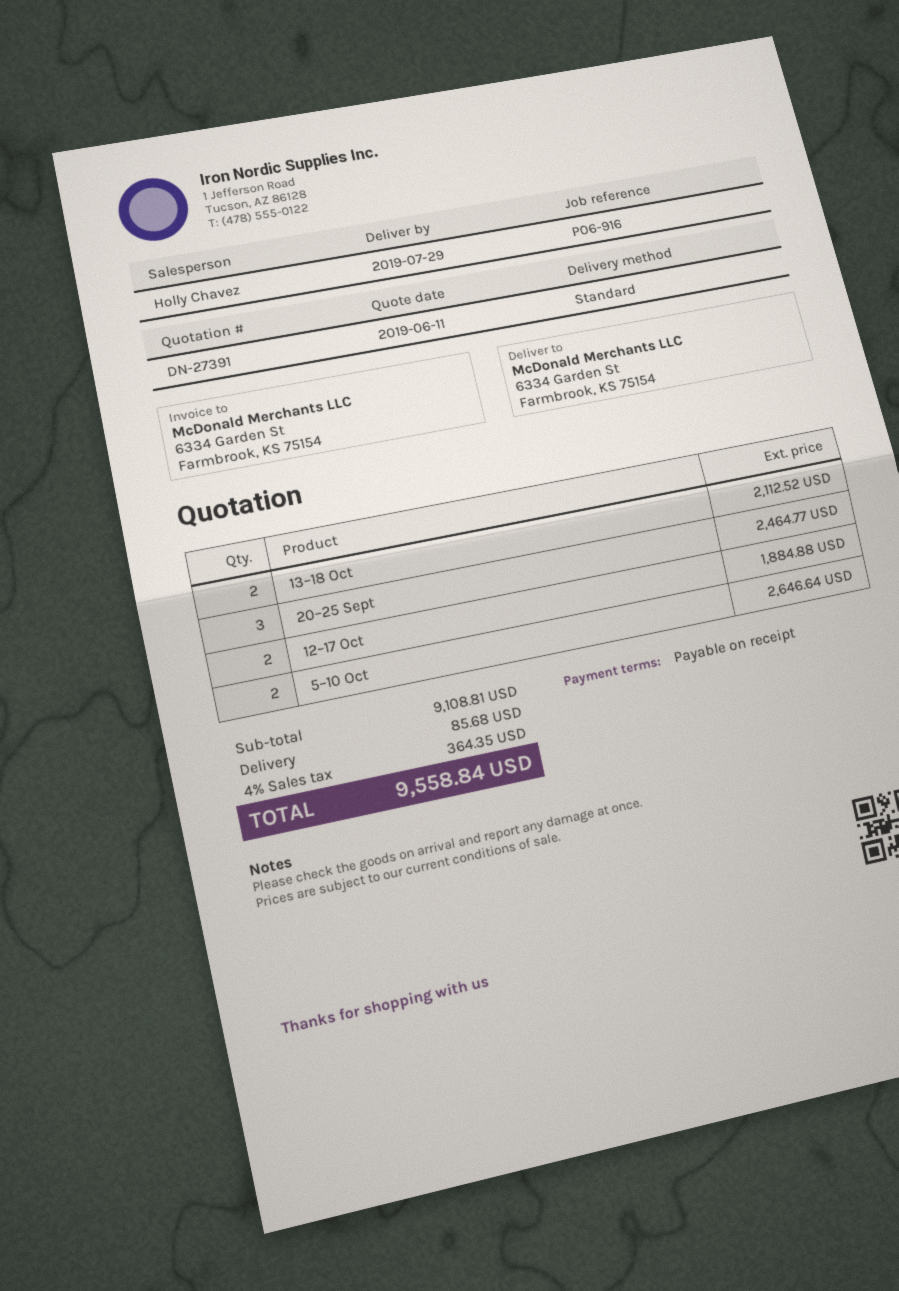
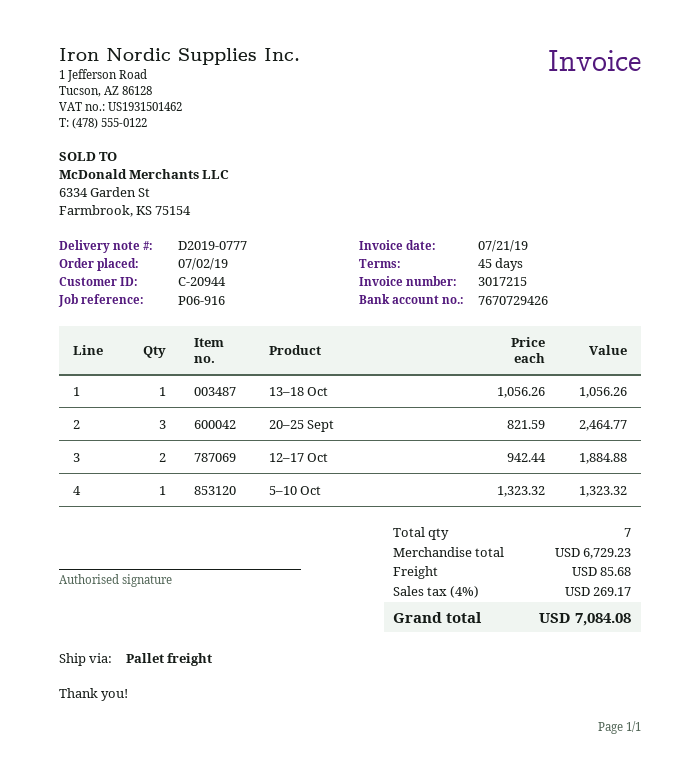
payment terms: on receipt -> 45 days
shipping method: standard -> pallet freight
13–18 Oct: 2 for 2112.52 -> 1 for 1056.26
5–10 Oct: 2 for 2646.64 -> 1 for 1323.32
subtotal: 9108.81 -> 6729.23
tax: 4% = 364.35 -> 4% = 269.17
total: 9558.84 -> 7084.08

